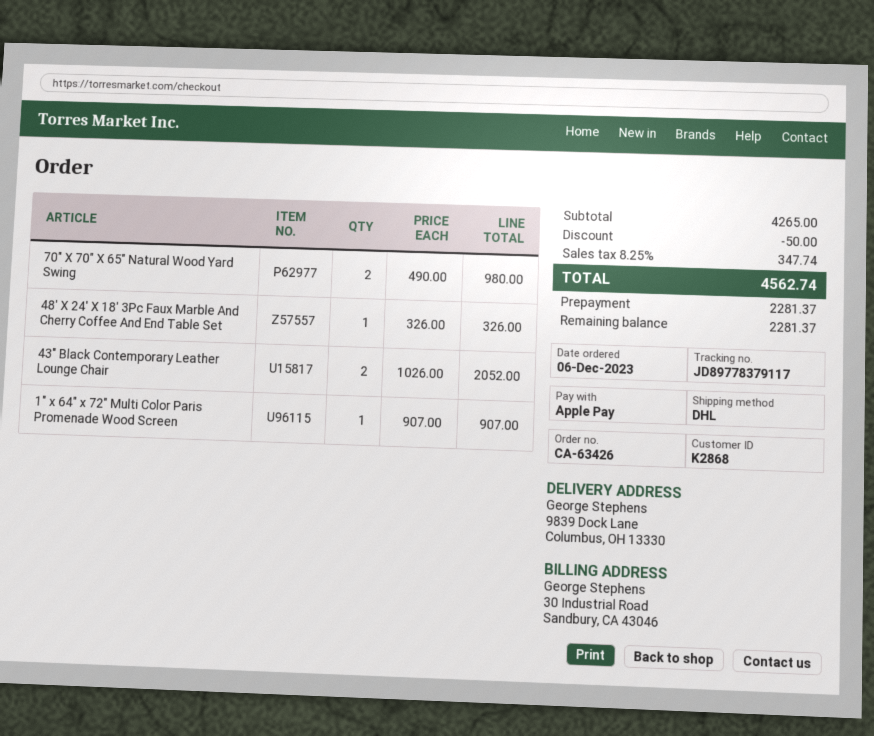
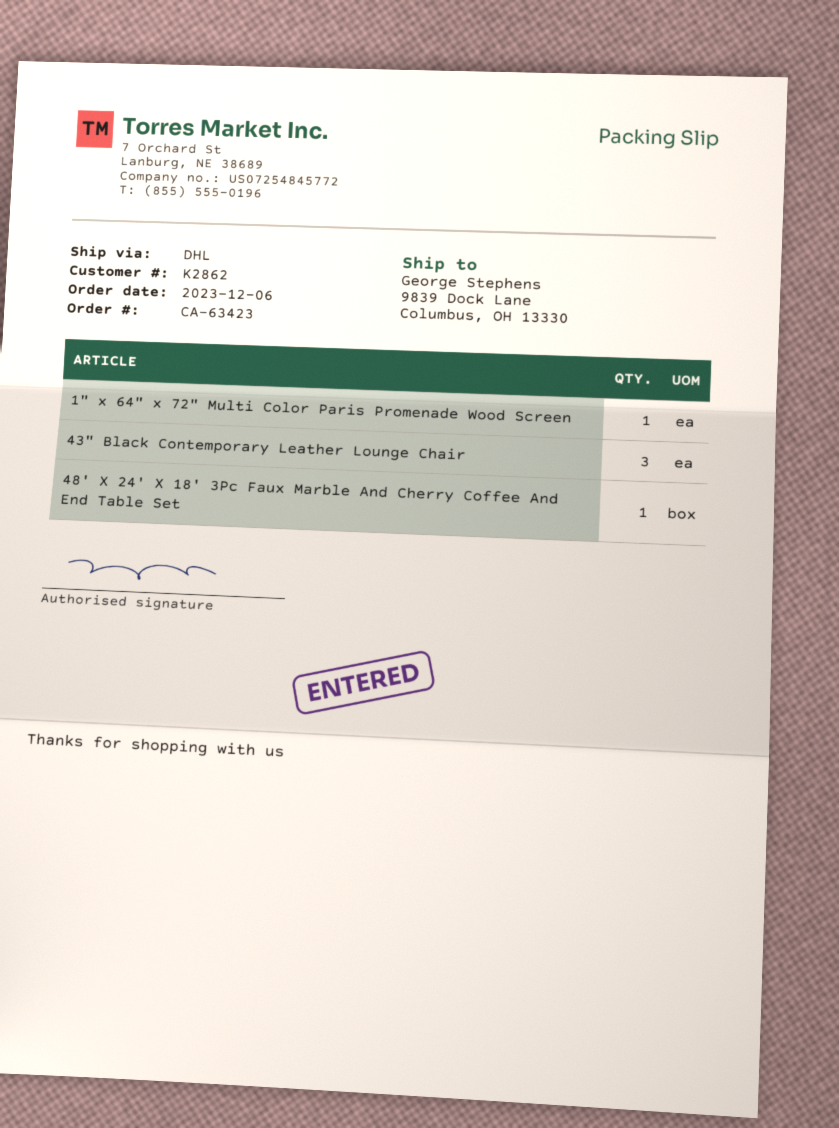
order number: CA-63426 -> CA-63423
customer number: K2868 -> K2862
70" X 70" X 65" Natural Wood Yard Swing: 2 -> none
43" Black Contemporary Leather Lounge Chair: 2 -> 3

